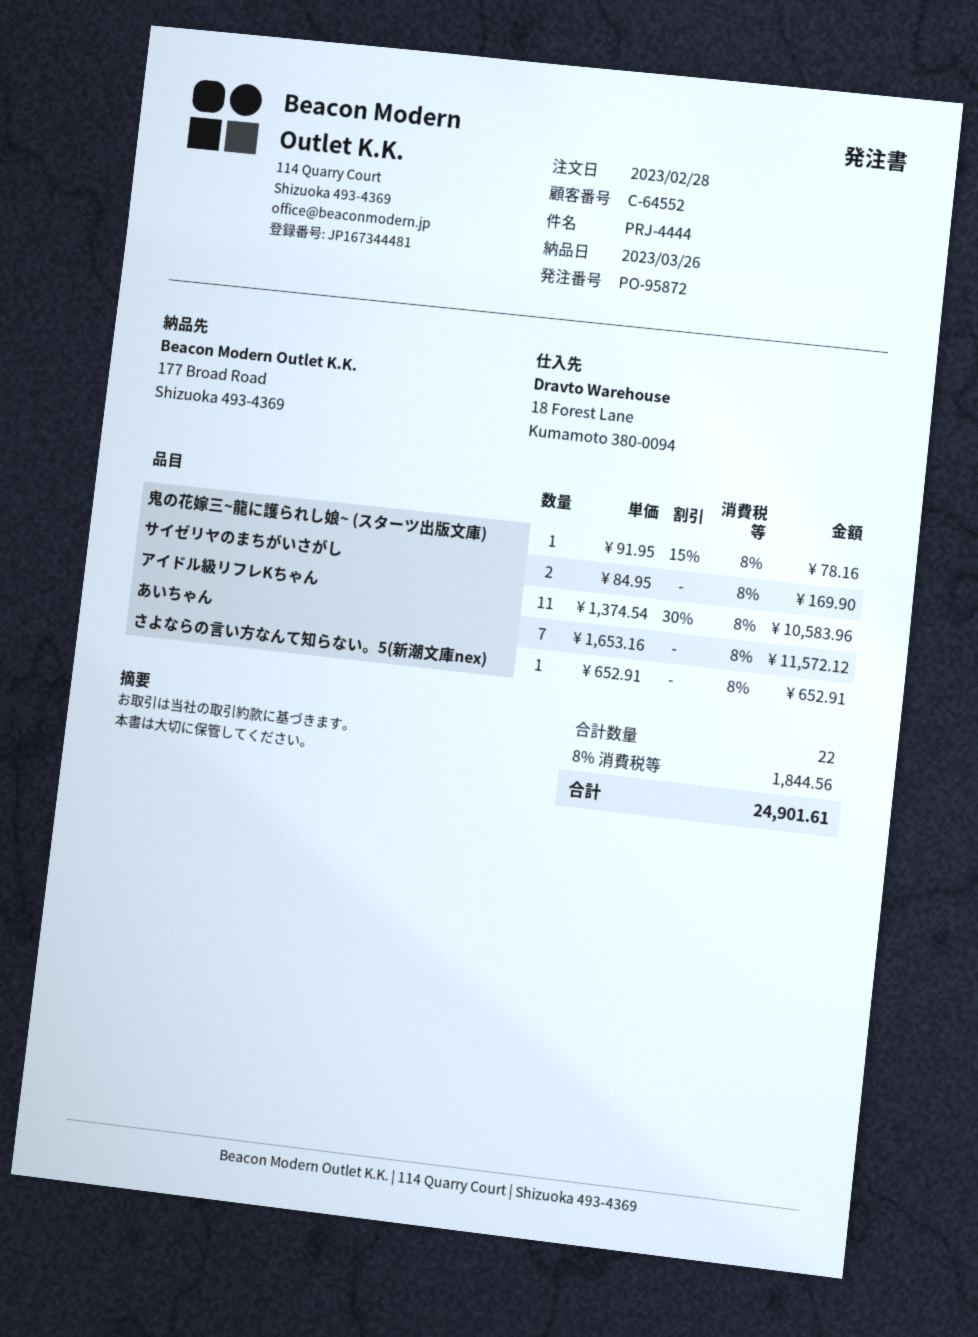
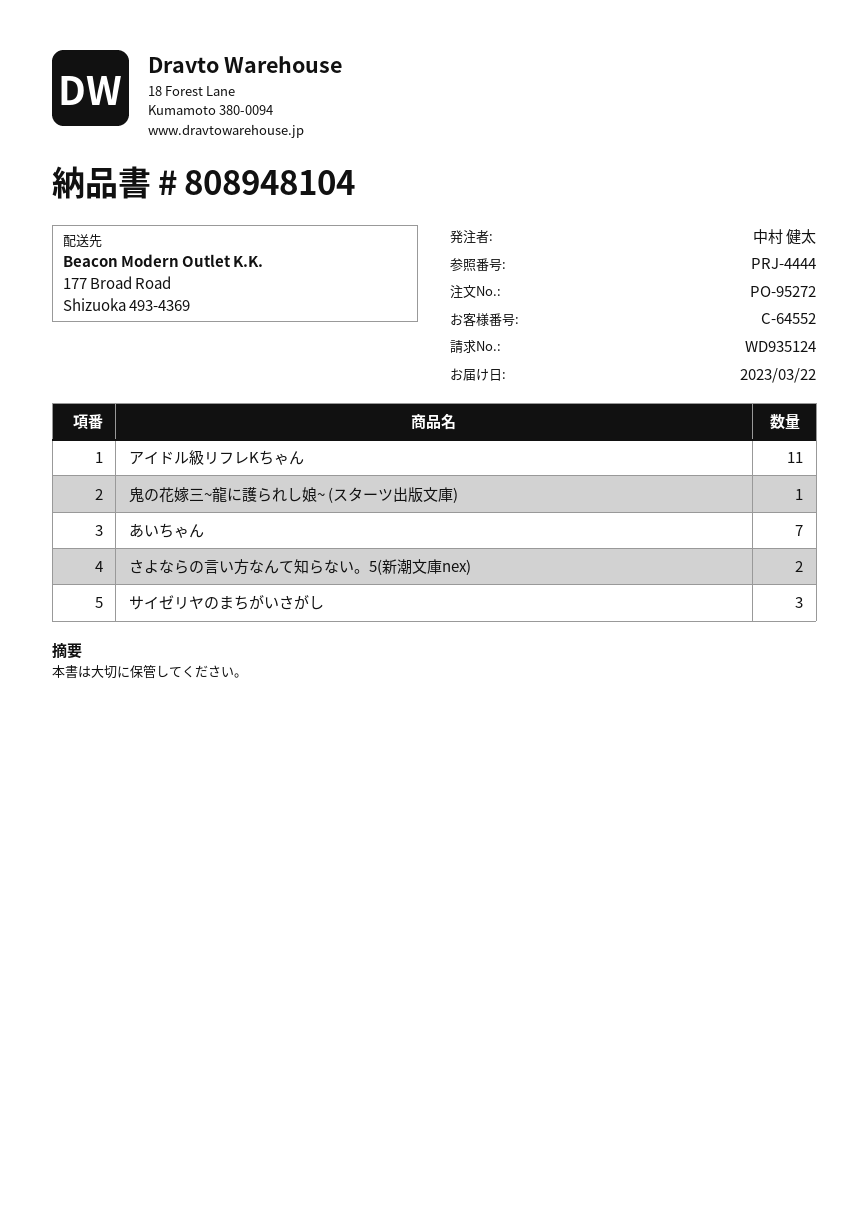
order number: PO-95872 -> PO-95272
delivery date: 2023-03-26 -> 2023-03-22
サイゼリヤのまちがいさがし: 2 -> 3
さよならの言い方なんて知らない。5(新潮文庫nex): 1 -> 2

